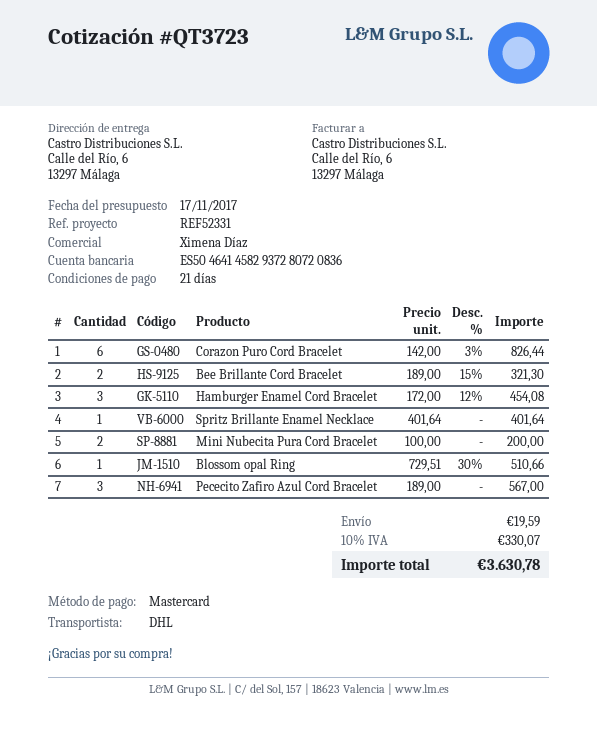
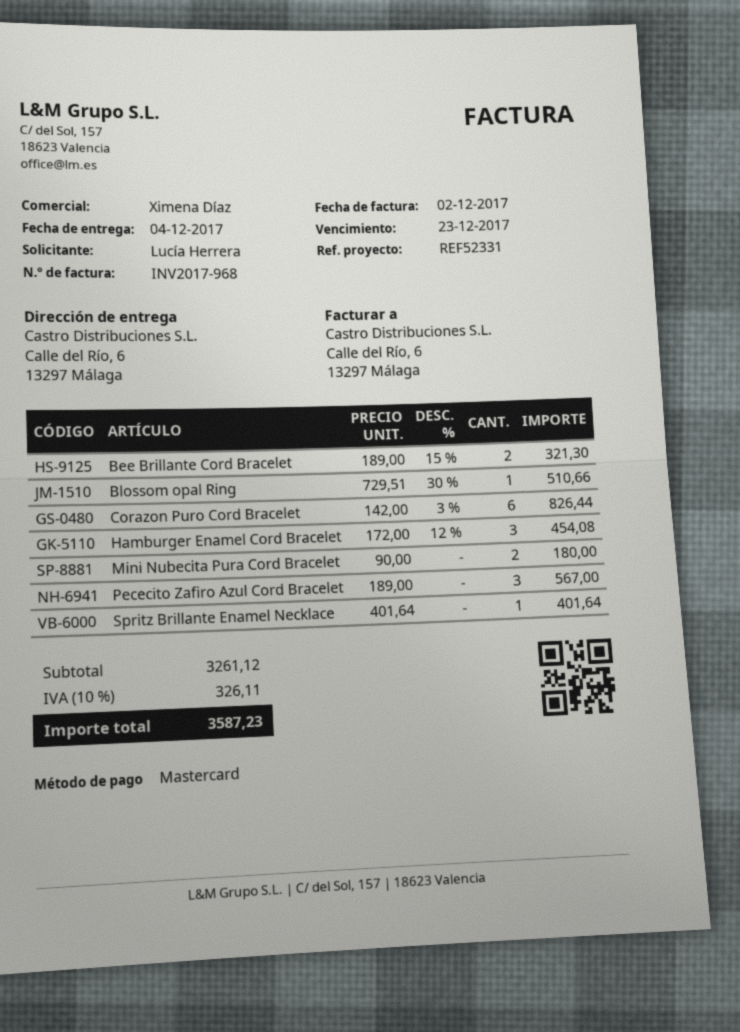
Mini Nubecita Pura Cord Bracelet: 2 x 100.00 = 200.00 -> 2 x 90.00 = 180.00
shipping: 19.59 -> none
tax: 10% = 330.07 -> 10% = 326.11
total: 3630.78 -> 3587.23

